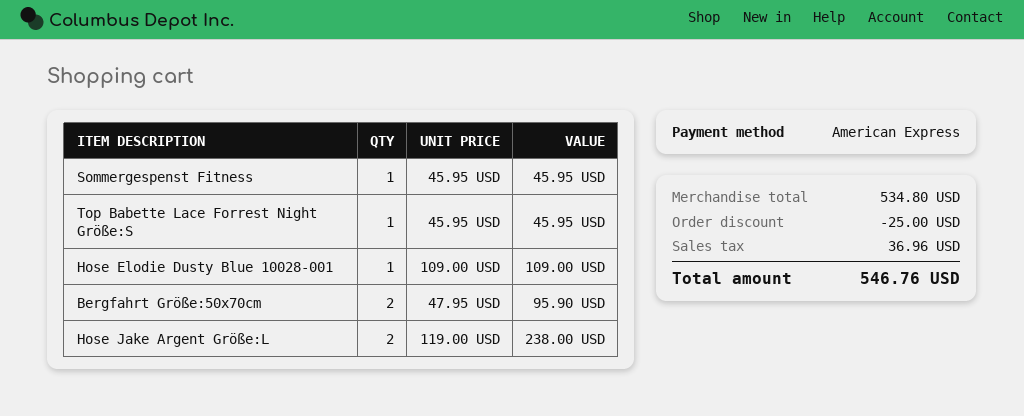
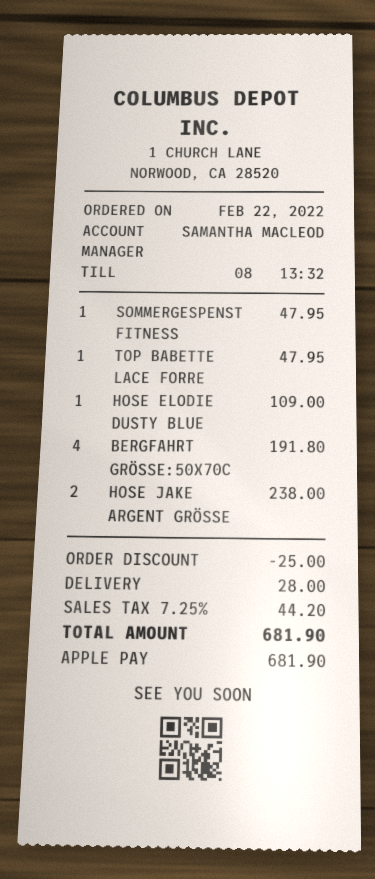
payment method: American Express -> Apple Pay
Sommergespenst Fitness: 1 for 45.95 -> 1 for 47.95
Top Babette Lace Forrest Night Größe:S: 1 for 45.95 -> 1 for 47.95
Bergfahrt Größe:50x70cm: 2 for 95.90 -> 4 for 191.80
shipping: none -> 28.00
tax: 36.96 -> 44.20
total: 546.76 -> 681.90

